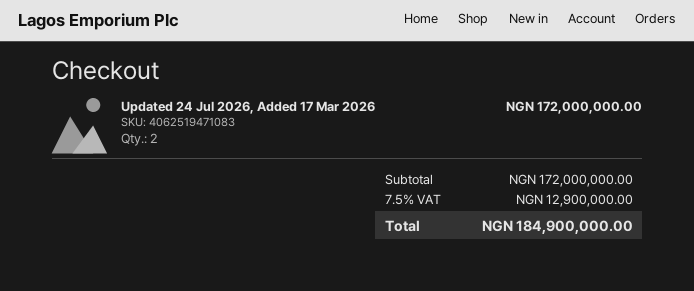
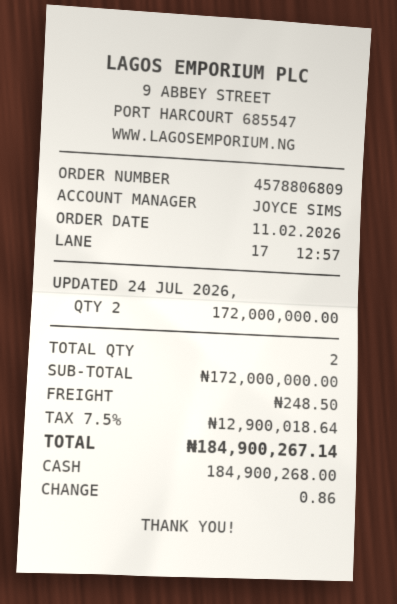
shipping: none -> 248.50
tax: 7.5% = 12900000.00 -> 7.5% = 12900018.64
total: 184900000.00 -> 184900267.14

